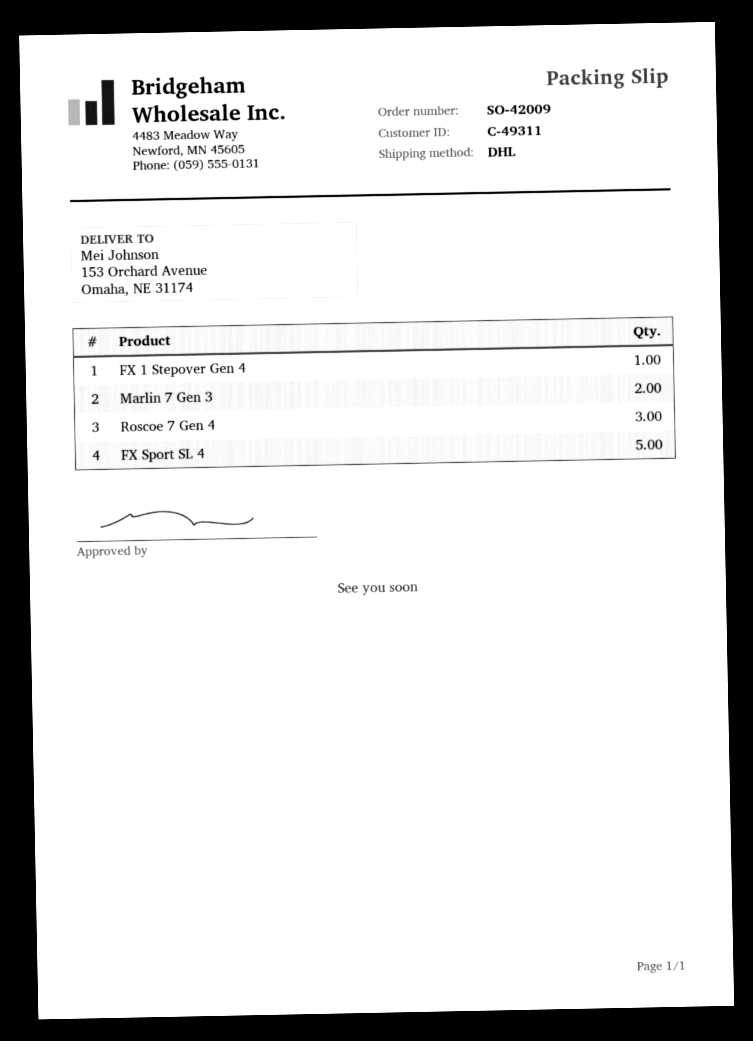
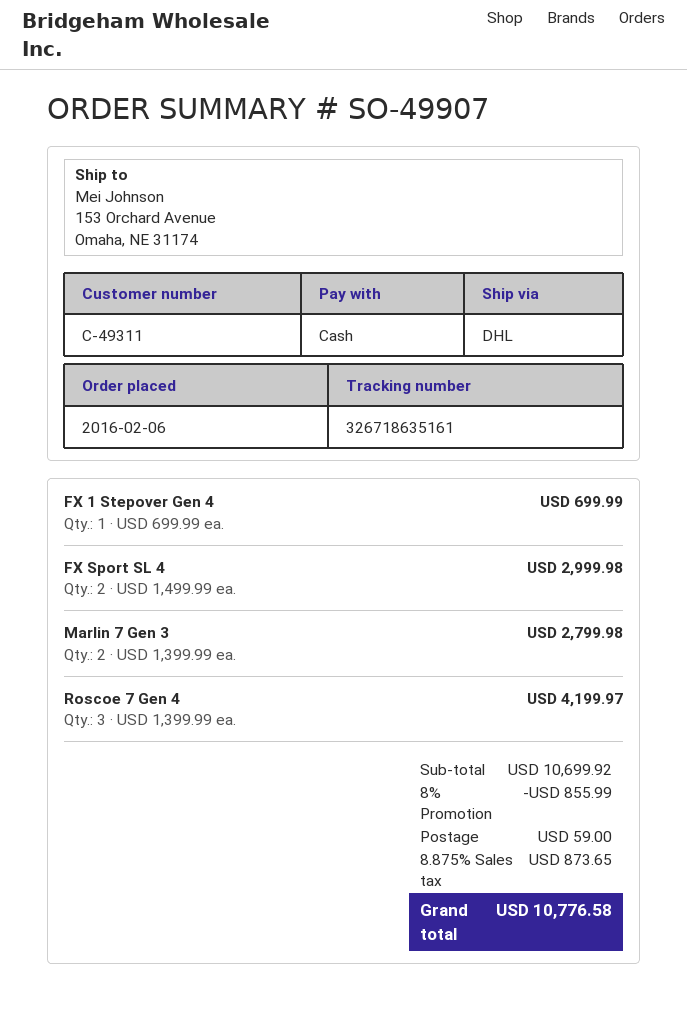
order number: SO-42009 -> SO-49907
FX Sport SL 4: 5 -> 2

